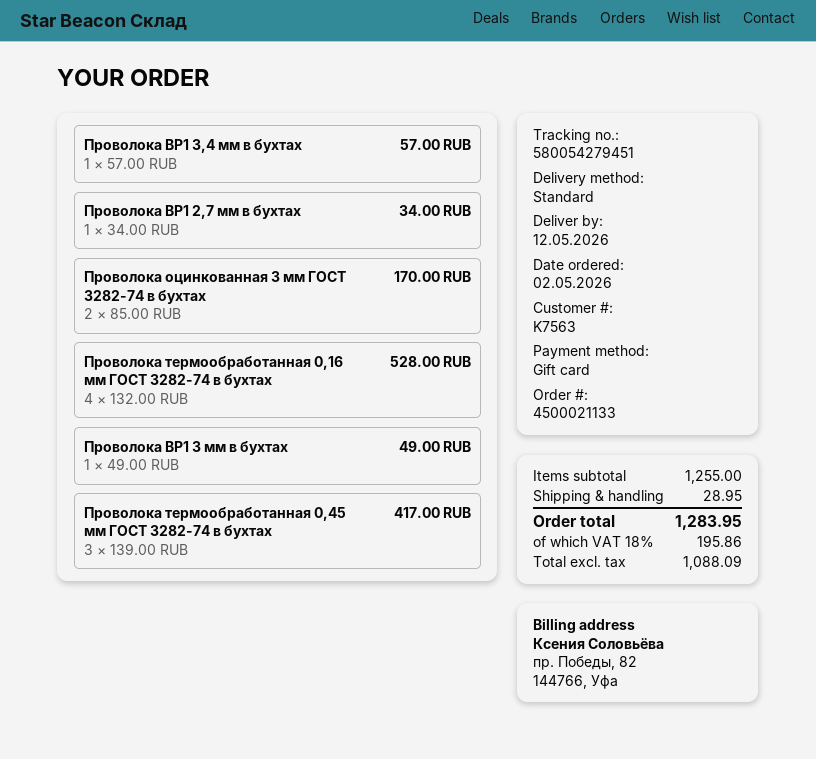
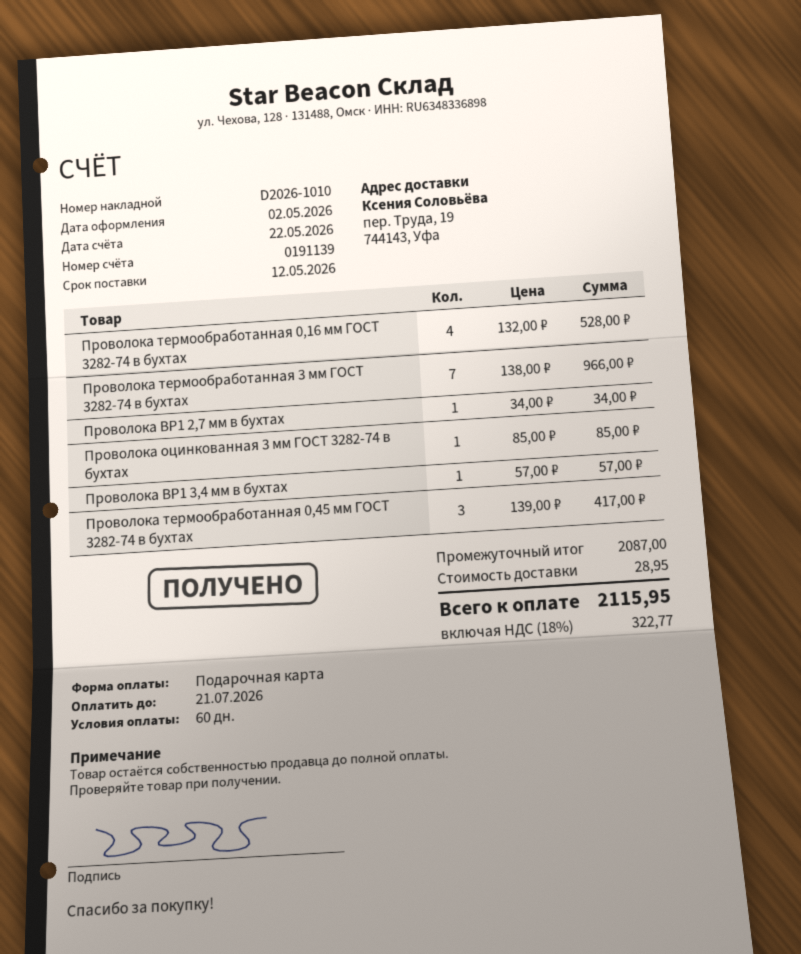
Проволока оцинкованная 3 мм ГОСТ 3282-74 в бухтах: 2 x 85.00 = 170.00 -> 1 x 85.00 = 85.00
Проволока ВР1 3 мм в бухтах: 1 x 49.00 = 49.00 -> none
Проволока термообработанная 3 мм ГОСТ 3282-74 в бухтах: none -> 7 x 138.00 = 966.00
subtotal: 1255.00 -> 2087.00
tax: 18% = 195.86 -> 18% = 322.77
total: 1283.95 -> 2115.95

